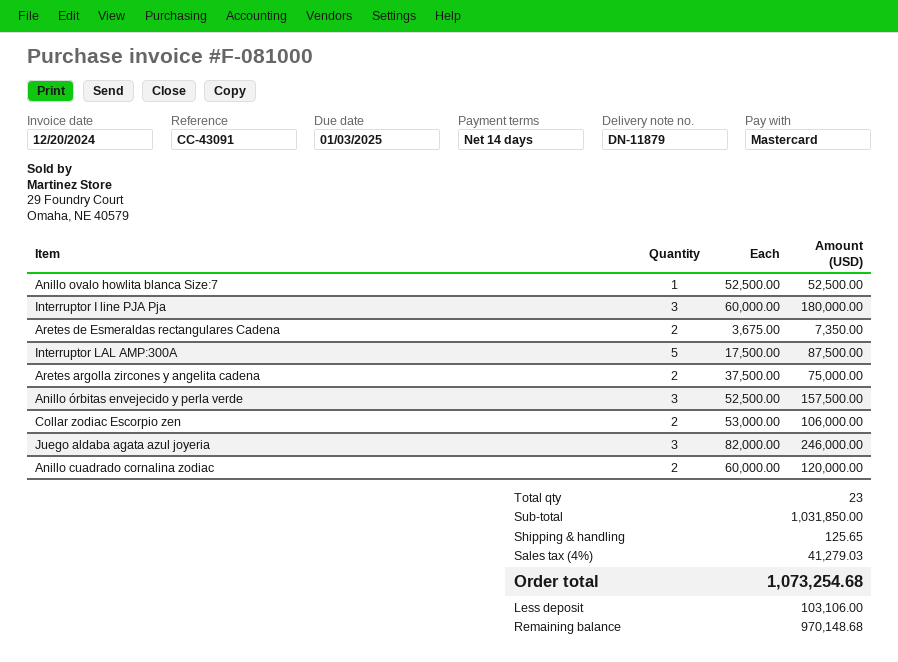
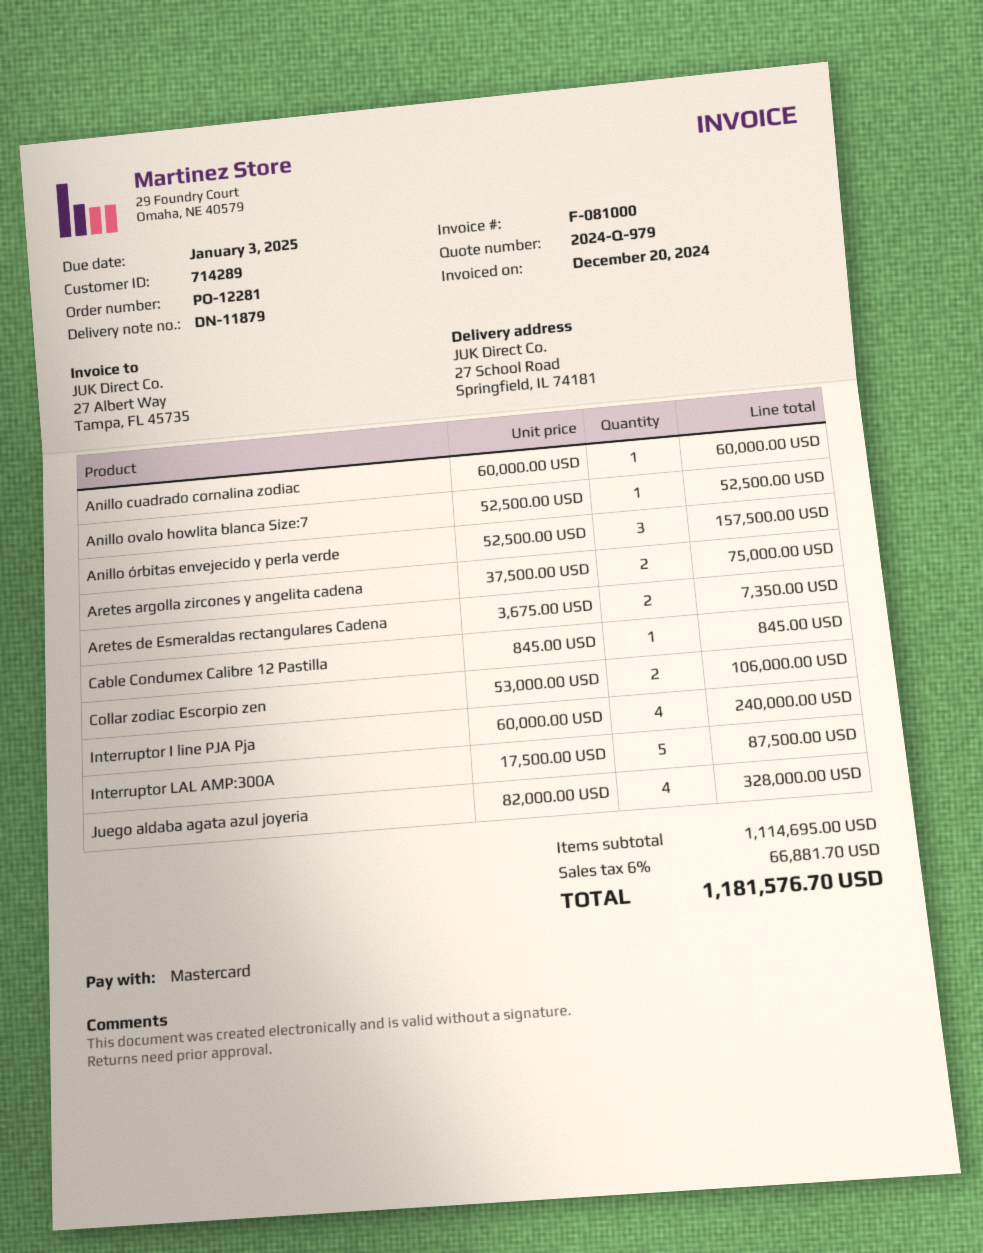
Interruptor I line PJA Pja: 3 x 60000.00 = 180000.00 -> 4 x 60000.00 = 240000.00
Juego aldaba agata azul joyeria: 3 x 82000.00 = 246000.00 -> 4 x 82000.00 = 328000.00
Anillo cuadrado cornalina zodiac: 2 x 60000.00 = 120000.00 -> 1 x 60000.00 = 60000.00
Cable Condumex Calibre 12 Pastilla: none -> 1 x 845.00 = 845.00
subtotal: 1031850.00 -> 1114695.00
shipping: 125.65 -> none
tax: 4% = 41279.03 -> 6% = 66881.70
total: 1073254.68 -> 1181576.70

